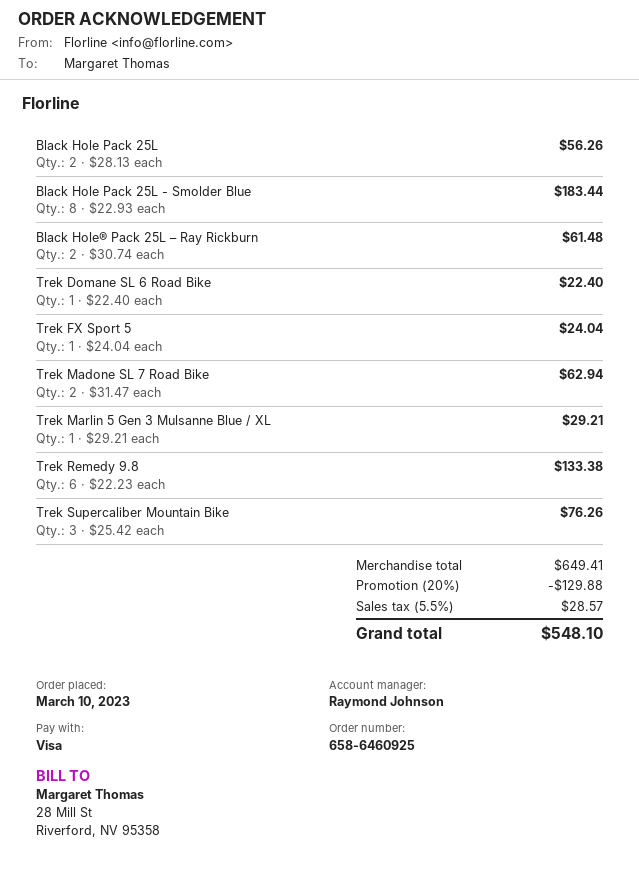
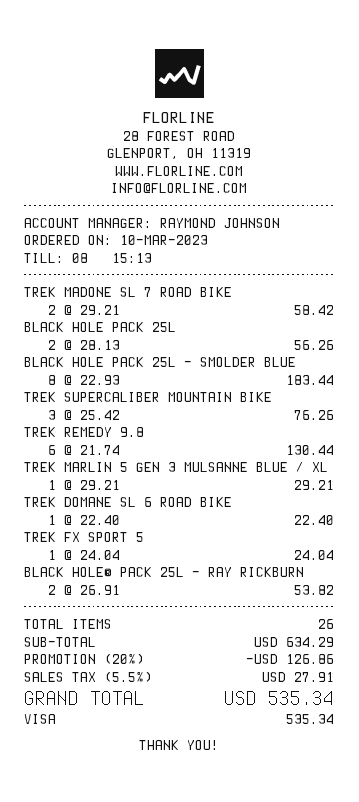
Black Hole® Pack 25L – Ray Rickburn: 2 x 30.74 = 61.48 -> 2 x 26.91 = 53.82
Trek Madone SL 7 Road Bike: 2 x 31.47 = 62.94 -> 2 x 29.21 = 58.42
Trek Remedy 9.8: 6 x 22.23 = 133.38 -> 6 x 21.74 = 130.44
subtotal: 649.41 -> 634.29
discount: 20% = 129.88 -> 20% = 126.86
tax: 5.5% = 28.57 -> 5.5% = 27.91
total: 548.10 -> 535.34

